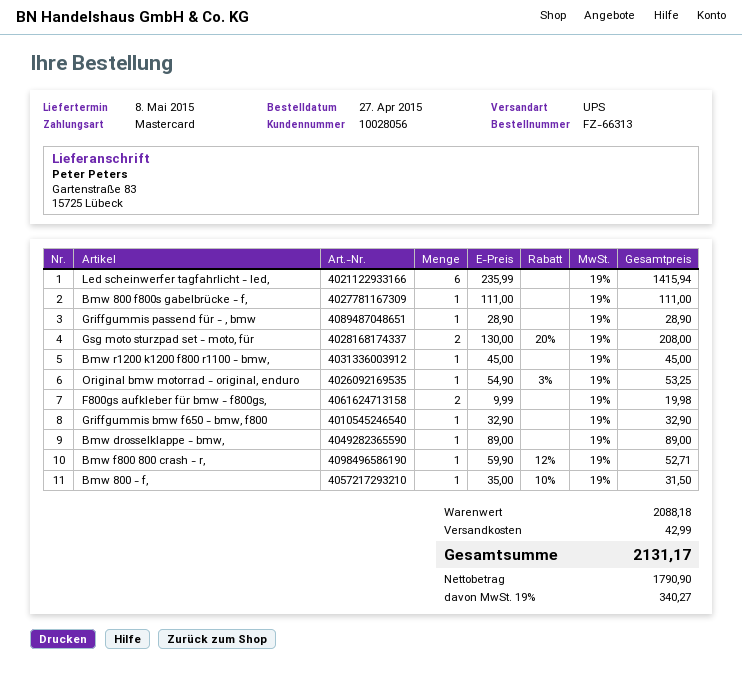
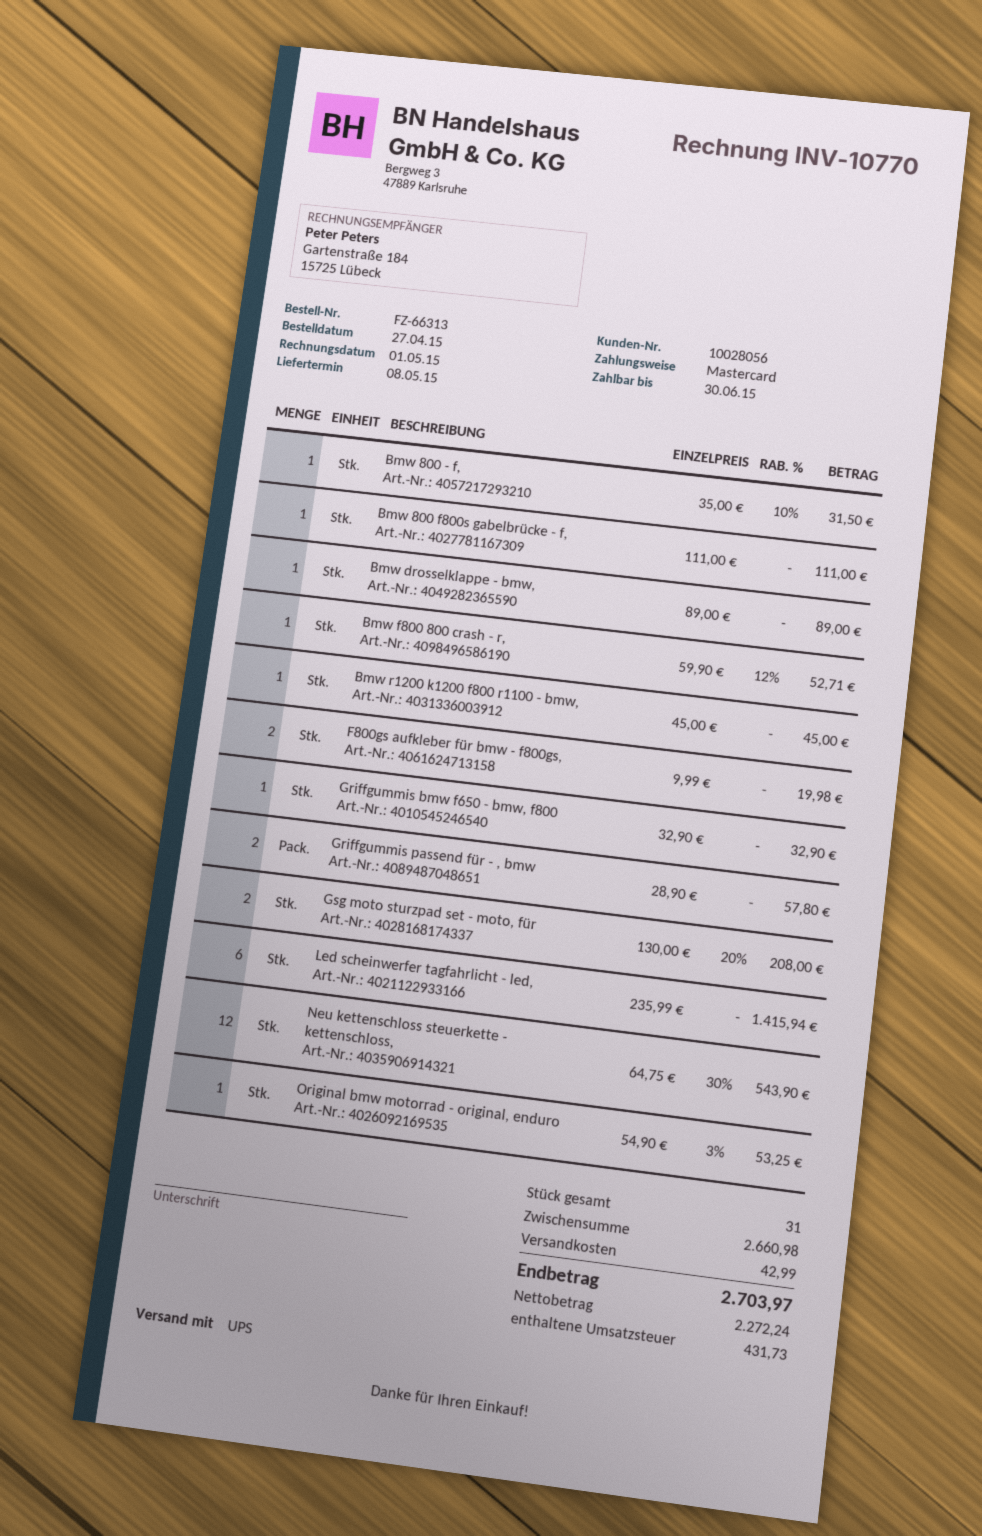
Griffgummis passend für - , bmw: 1 x 28.90 = 28.90 -> 2 x 28.90 = 57.80
Neu kettenschloss steuerkette - kettenschloss,: none -> 12 x 64.75 - 30% = 543.90
subtotal: 2088.18 -> 2660.98
net: 1790.90 -> 2272.24
tax: 340.27 -> 431.73
total: 2131.17 -> 2703.97

